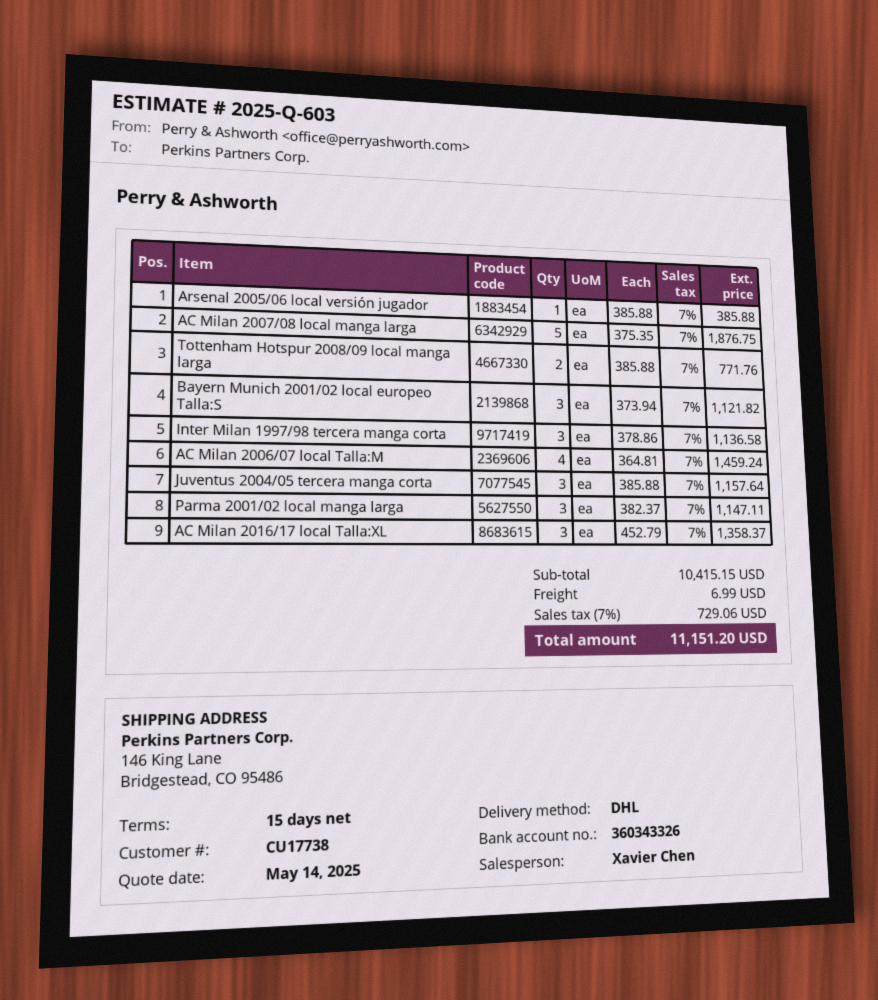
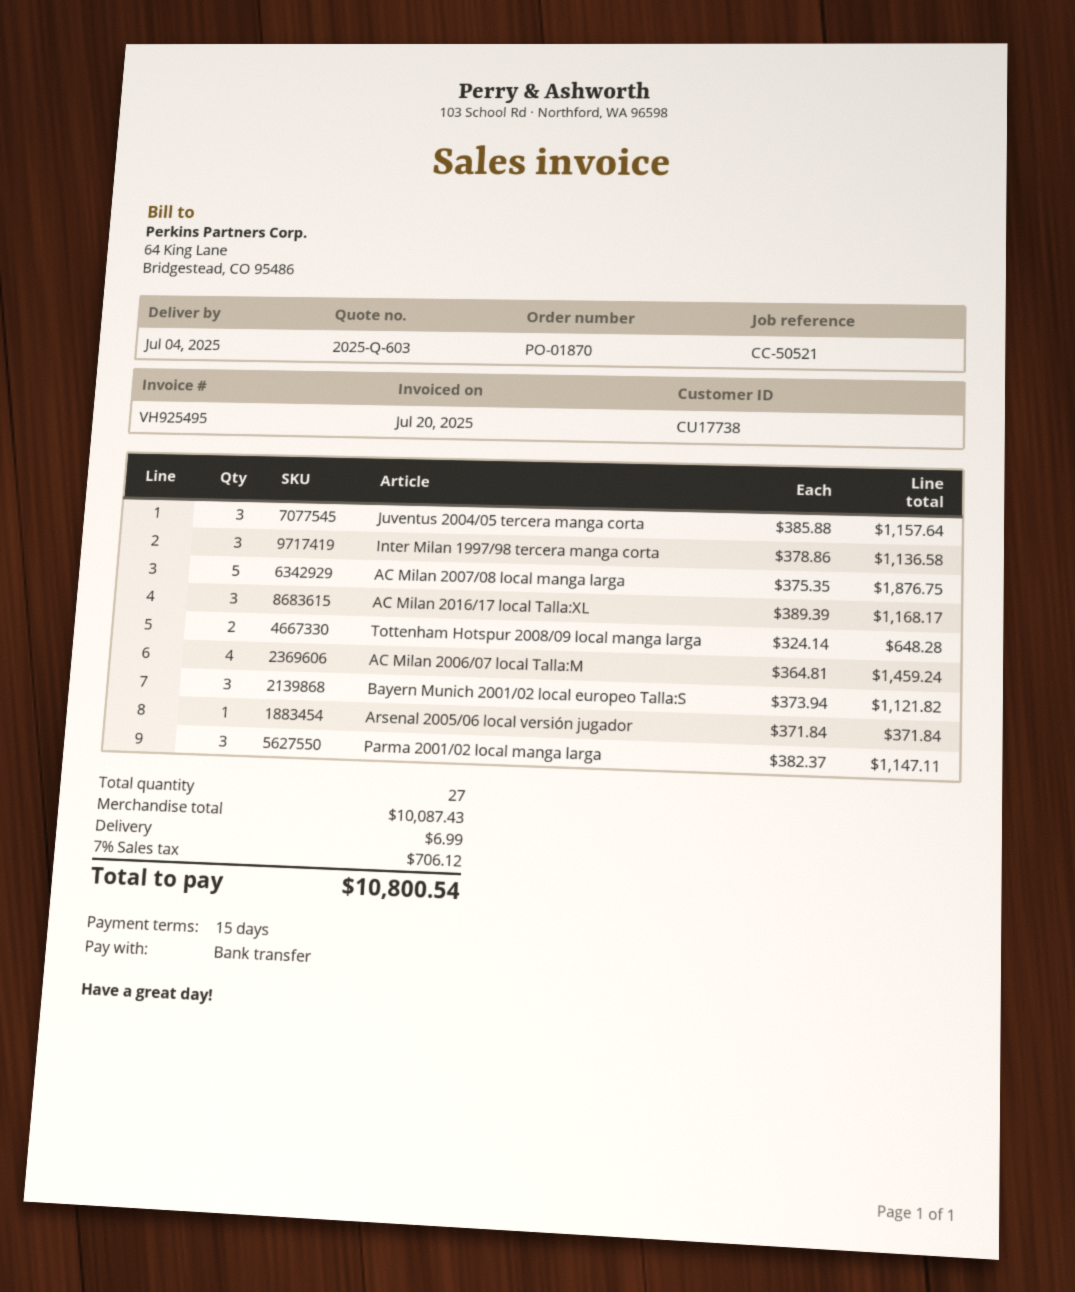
Arsenal 2005/06 local versión jugador: 1 x 385.88 = 385.88 -> 1 x 371.84 = 371.84
Tottenham Hotspur 2008/09 local manga larga: 2 x 385.88 = 771.76 -> 2 x 324.14 = 648.28
AC Milan 2016/17 local Talla:XL: 3 x 452.79 = 1358.37 -> 3 x 389.39 = 1168.17
subtotal: 10415.15 -> 10087.43
tax: 7% = 729.06 -> 7% = 706.12
total: 11151.20 -> 10800.54

